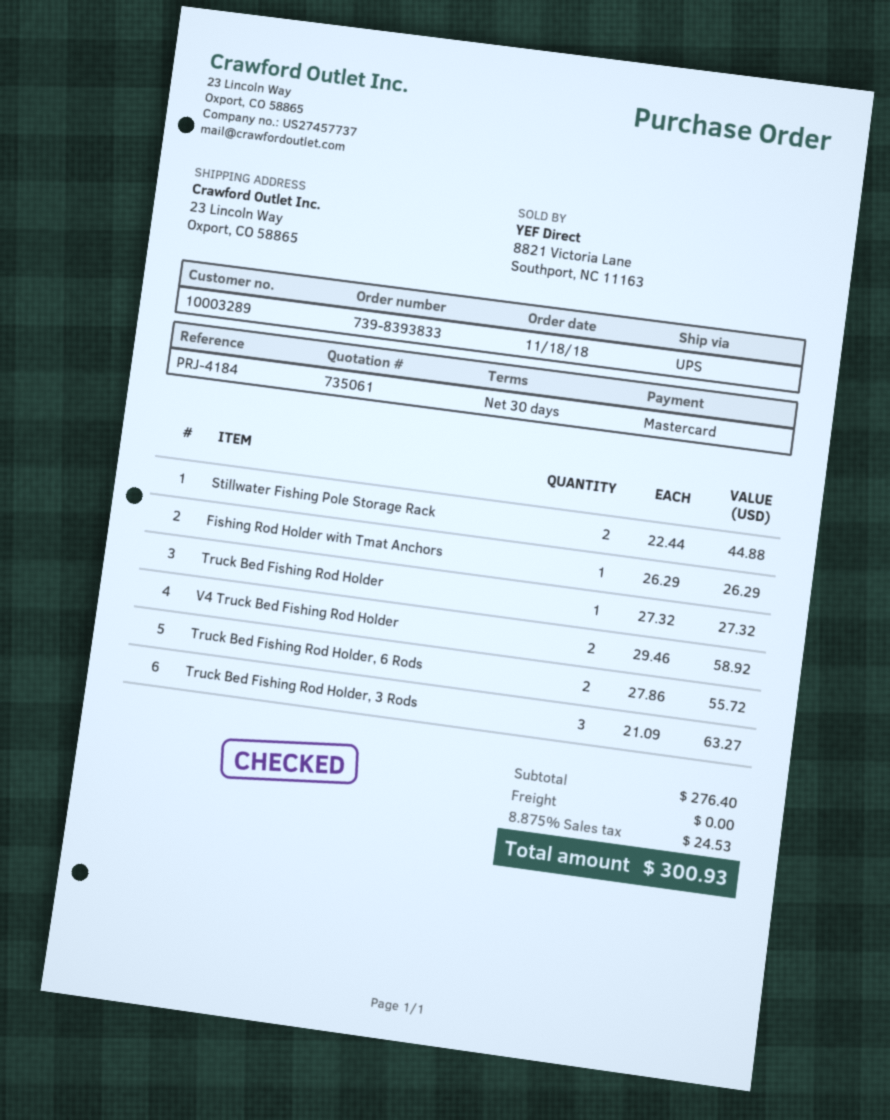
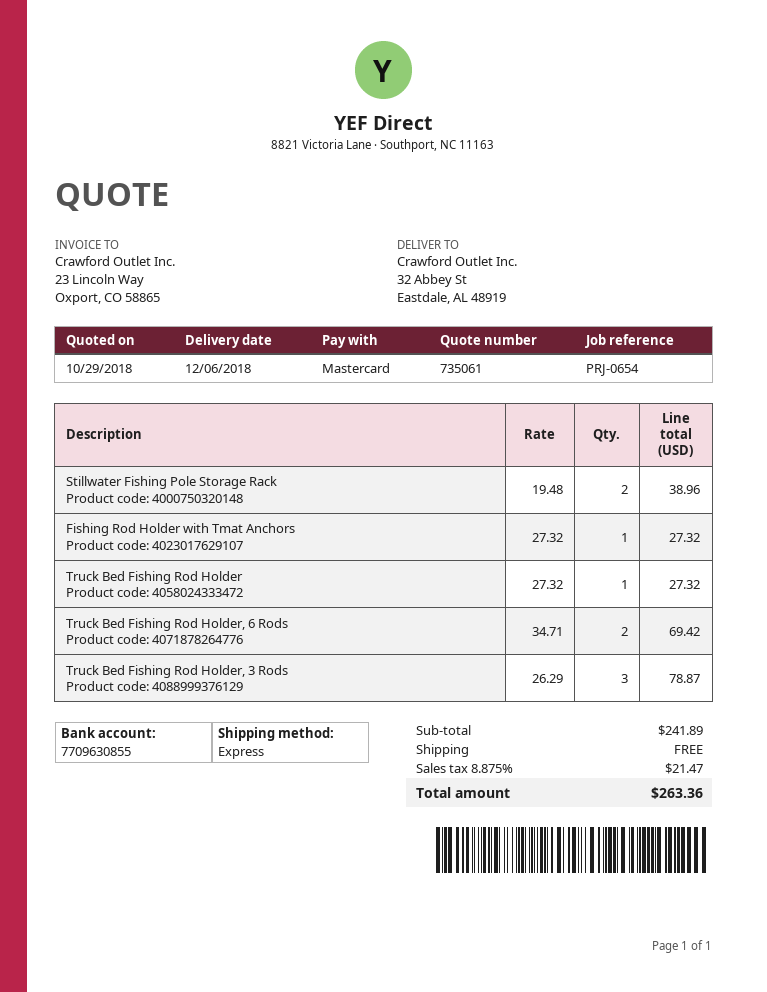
reference: PRJ-4184 -> PRJ-0654
shipping method: UPS -> express
ship to: 23 Lincoln Way, Oxport, CO 58865 -> 32 Abbey St, Eastdale, AL 48919
Stillwater Fishing Pole Storage Rack: 2 x 22.44 = 44.88 -> 2 x 19.48 = 38.96
Fishing Rod Holder with Tmat Anchors: 1 x 26.29 = 26.29 -> 1 x 27.32 = 27.32
V4 Truck Bed Fishing Rod Holder: 2 x 29.46 = 58.92 -> none
Truck Bed Fishing Rod Holder, 6 Rods: 2 x 27.86 = 55.72 -> 2 x 34.71 = 69.42
Truck Bed Fishing Rod Holder, 3 Rods: 3 x 21.09 = 63.27 -> 3 x 26.29 = 78.87
subtotal: 276.40 -> 241.89
tax: 8.875% = 24.53 -> 8.875% = 21.47
total: 300.93 -> 263.36

